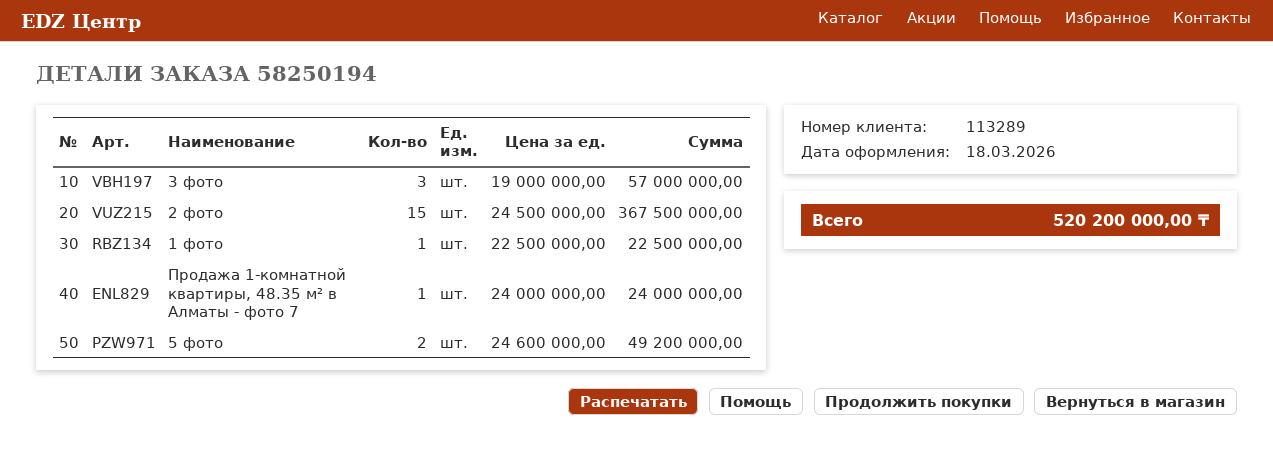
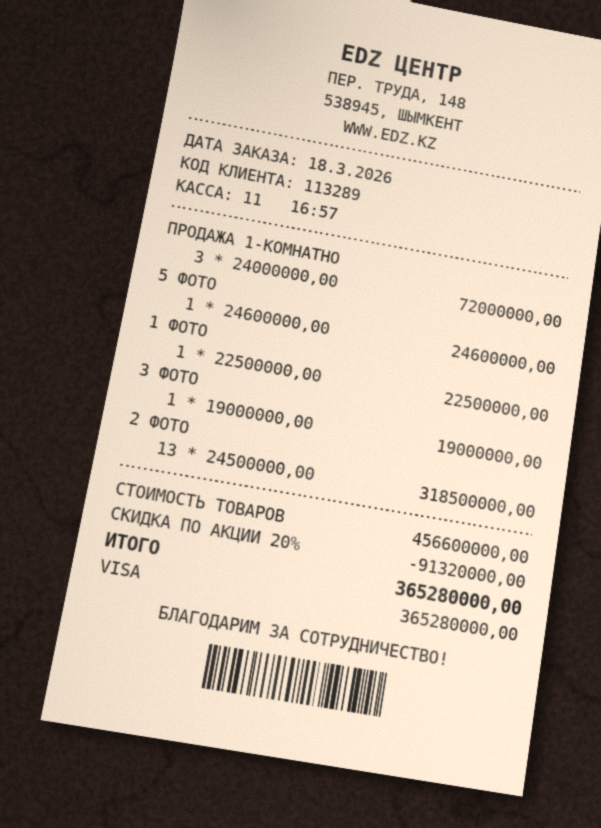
3 фото: 3 x 19000000.00 = 57000000.00 -> 1 x 19000000.00 = 19000000.00
2 фото: 15 x 24500000.00 = 367500000.00 -> 13 x 24500000.00 = 318500000.00
Продажа 1-комнатной квартиры, 48.35 м² в Алматы - фото 7: 1 x 24000000.00 = 24000000.00 -> 3 x 24000000.00 = 72000000.00
5 фото: 2 x 24600000.00 = 49200000.00 -> 1 x 24600000.00 = 24600000.00
discount: none -> 20% = 91320000.00
total: 520200000.00 -> 365280000.00

